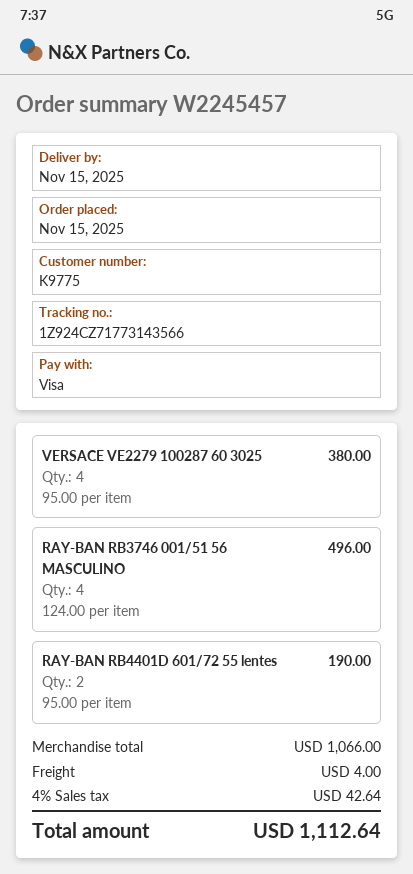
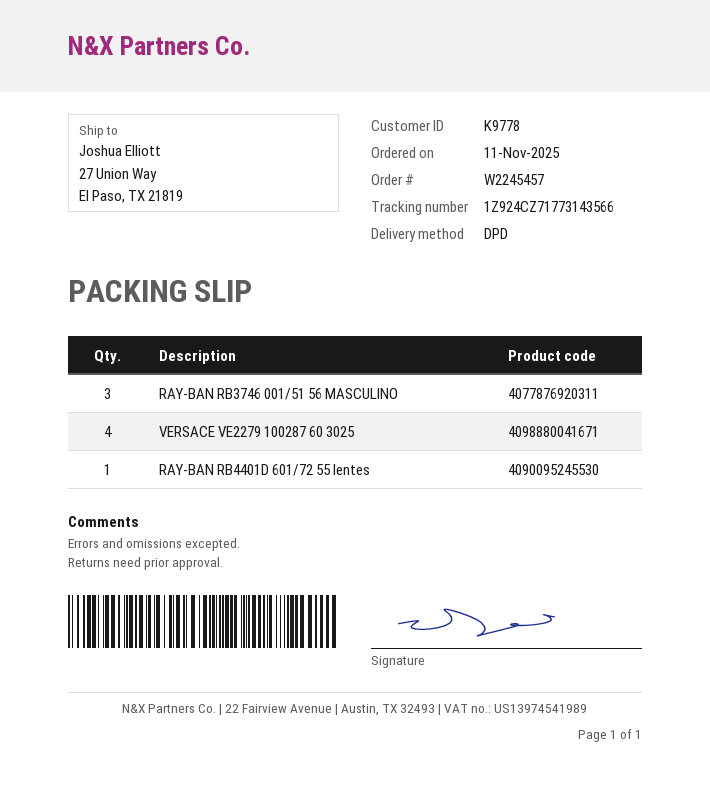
order date: 2025-11-15 -> 2025-11-11
customer number: K9775 -> K9778
RAY-BAN RB3746 001/51 56 MASCULINO: 4 -> 3
RAY-BAN RB4401D 601/72 55 lentes: 2 -> 1

